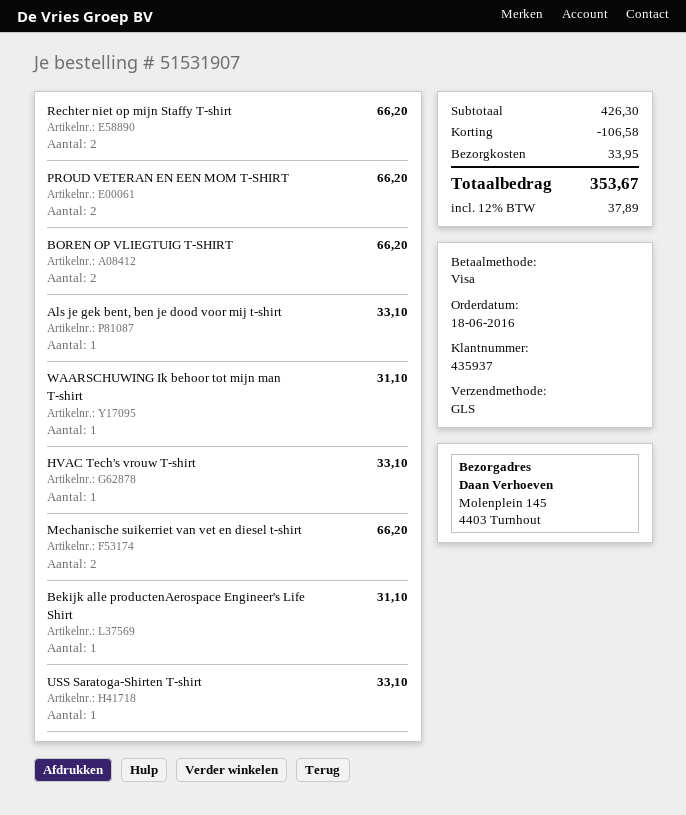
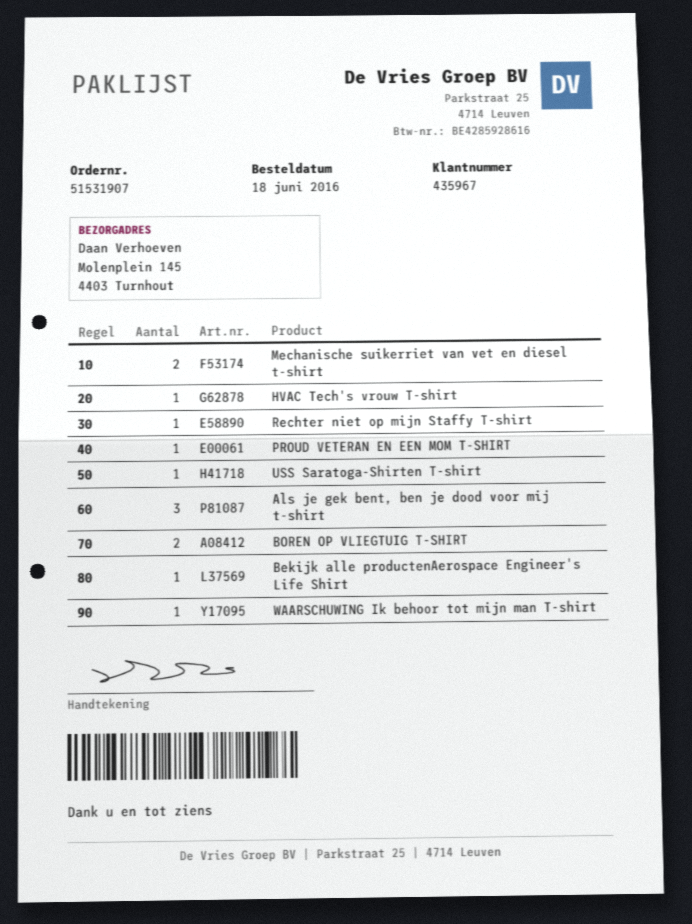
customer number: 435937 -> 435967
Rechter niet op mijn Staffy T-shirt: 2 -> 1
PROUD VETERAN EN EEN MOM T-SHIRT: 2 -> 1
Als je gek bent, ben je dood voor mij t-shirt: 1 -> 3

